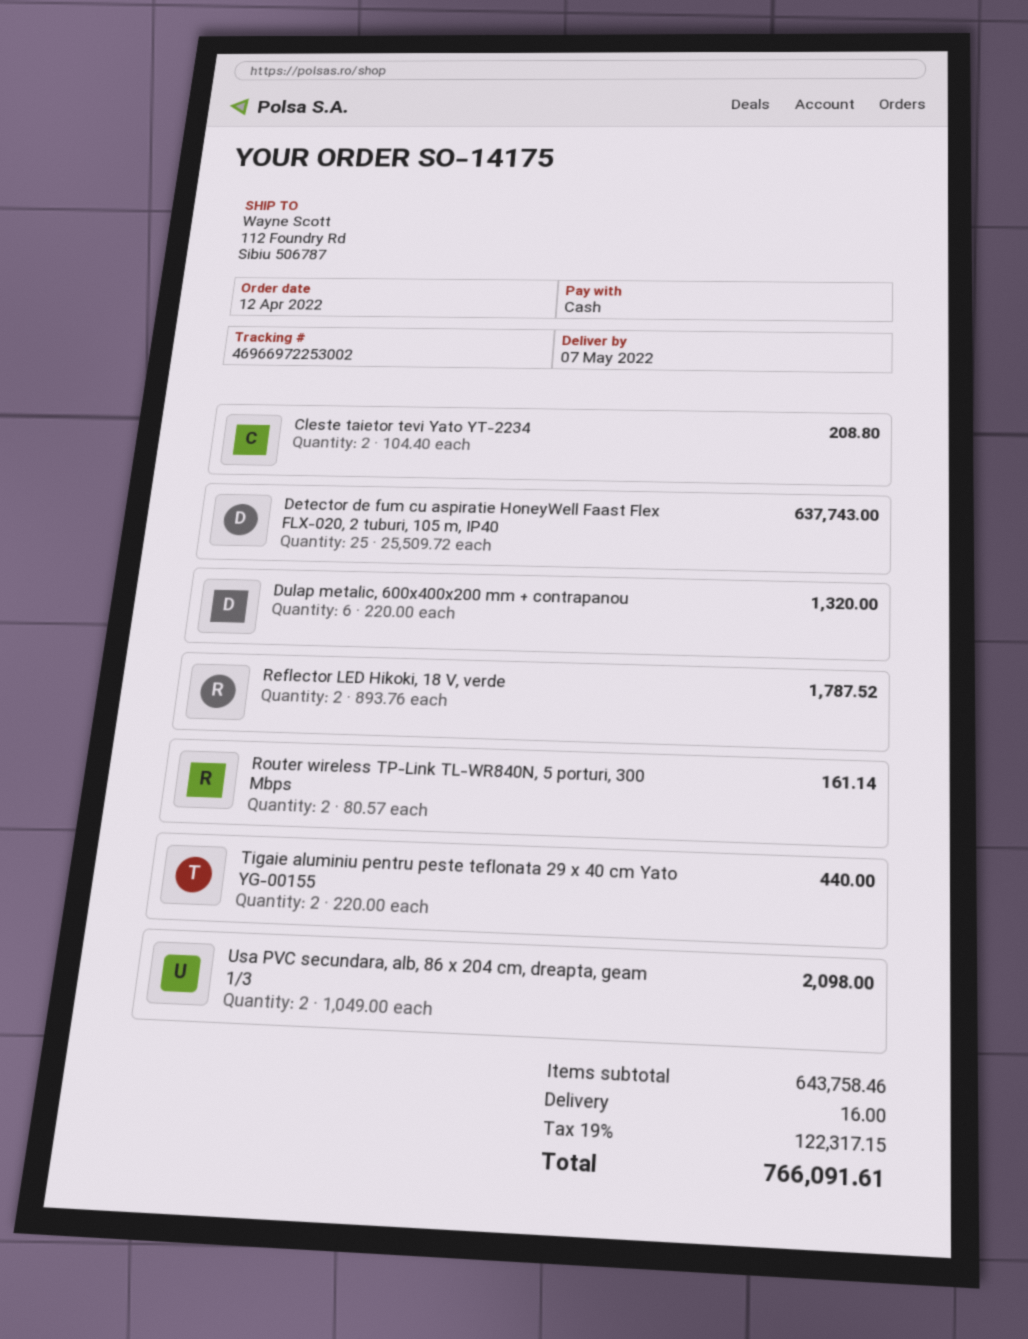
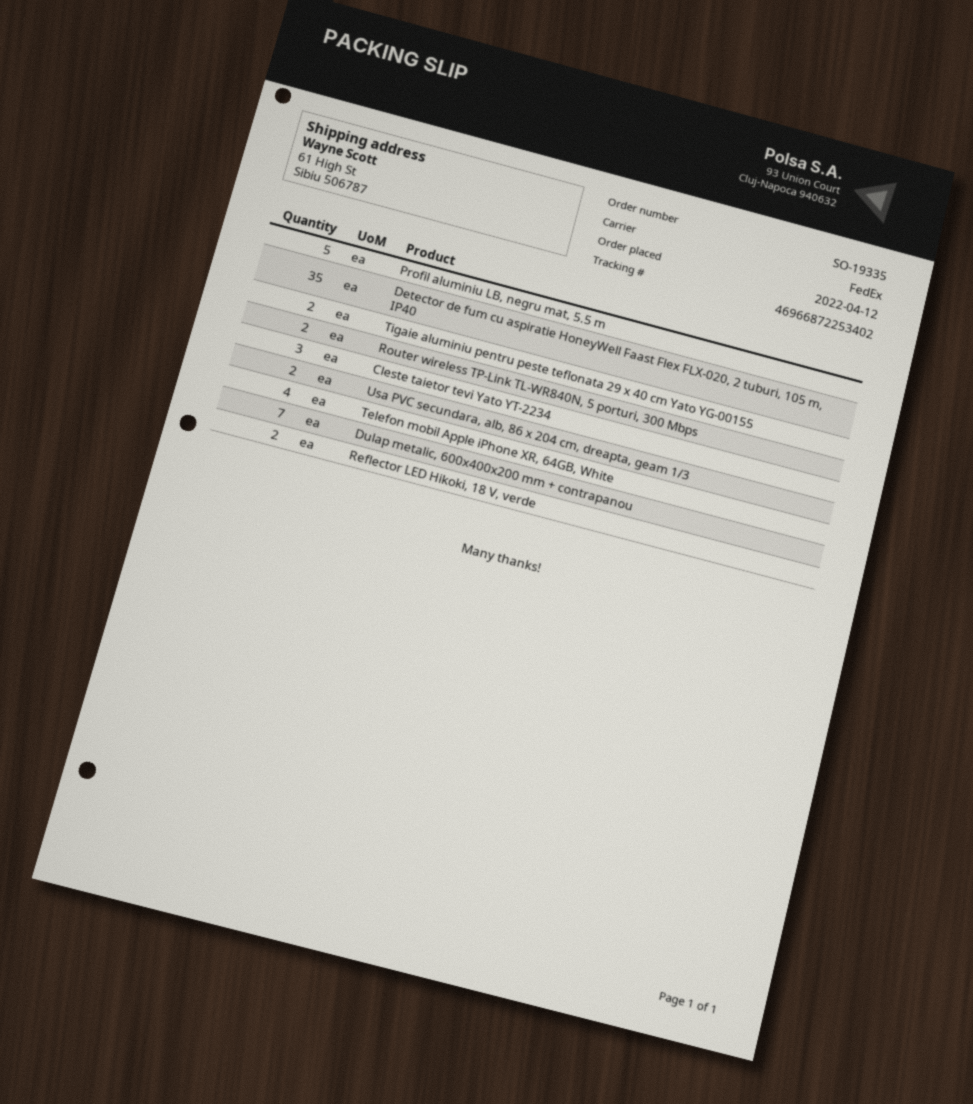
order number: SO-14175 -> SO-19335
tracking number: 46966972253002 -> 46966872253402
ship to: 112 Foundry Rd, Sibiu 506787 -> 61 High St, Sibiu 506787
Cleste taietor tevi Yato YT-2234: 2 -> 3
Detector de fum cu aspiratie HoneyWell Faast Flex FLX-020, 2 tuburi, 105 m, IP40: 25 -> 35
Dulap metalic, 600x400x200 mm + contrapanou: 6 -> 7
Profil aluminiu LB, negru mat, 5.5 m: none -> 5
Telefon mobil Apple iPhone XR, 64GB, White: none -> 4

